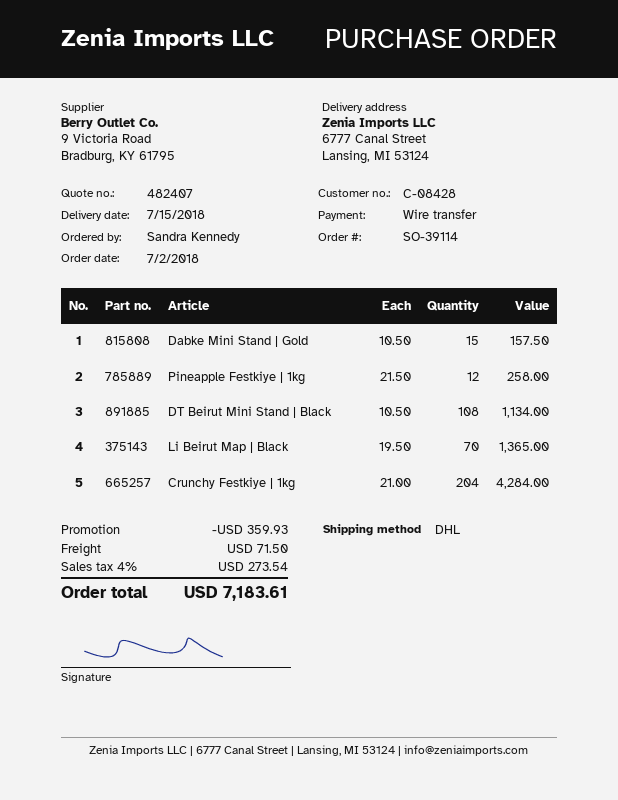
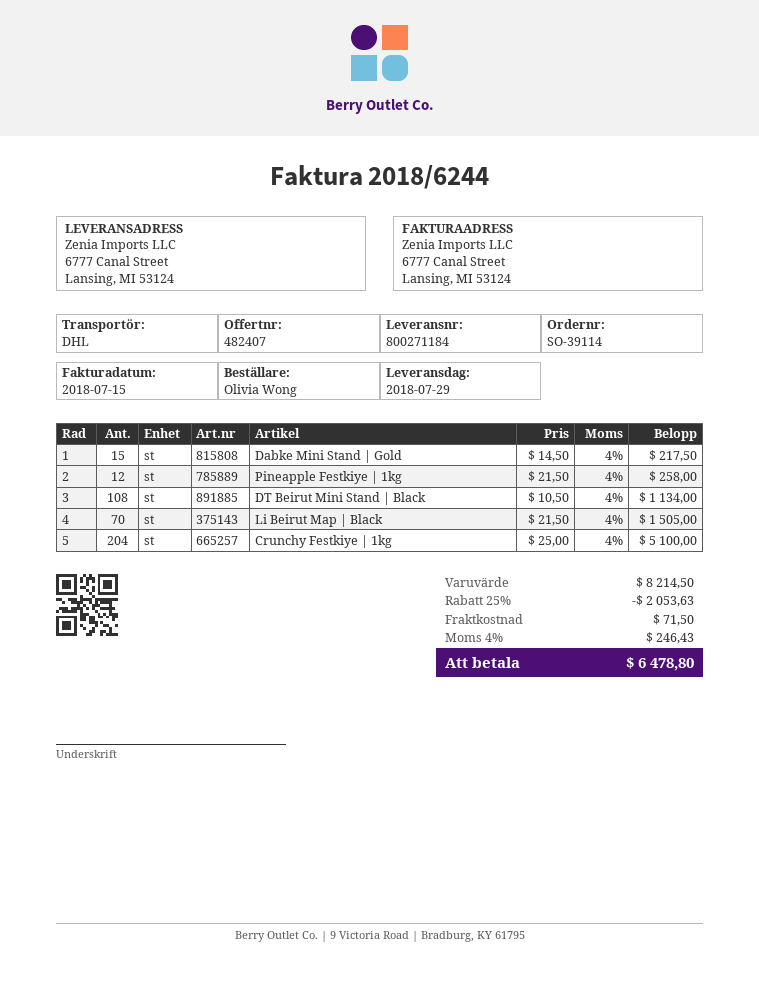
delivery date: 2018-07-15 -> 2018-07-29
ordered by: Sandra Kennedy -> Olivia Wong
Dabke Mini Stand | Gold: 15 x 10.50 = 157.50 -> 15 x 14.50 = 217.50
Li Beirut Map | Black: 70 x 19.50 = 1365.00 -> 70 x 21.50 = 1505.00
Crunchy Festkiye | 1kg: 204 x 21.00 = 4284.00 -> 204 x 25.00 = 5100.00
discount: 359.93 -> 2053.63
tax: 4% = 273.54 -> 4% = 246.43
total: 7183.61 -> 6478.80

